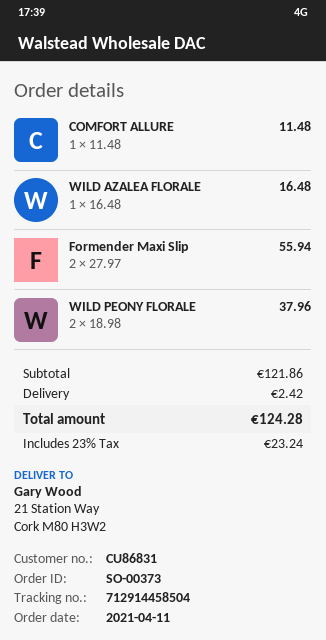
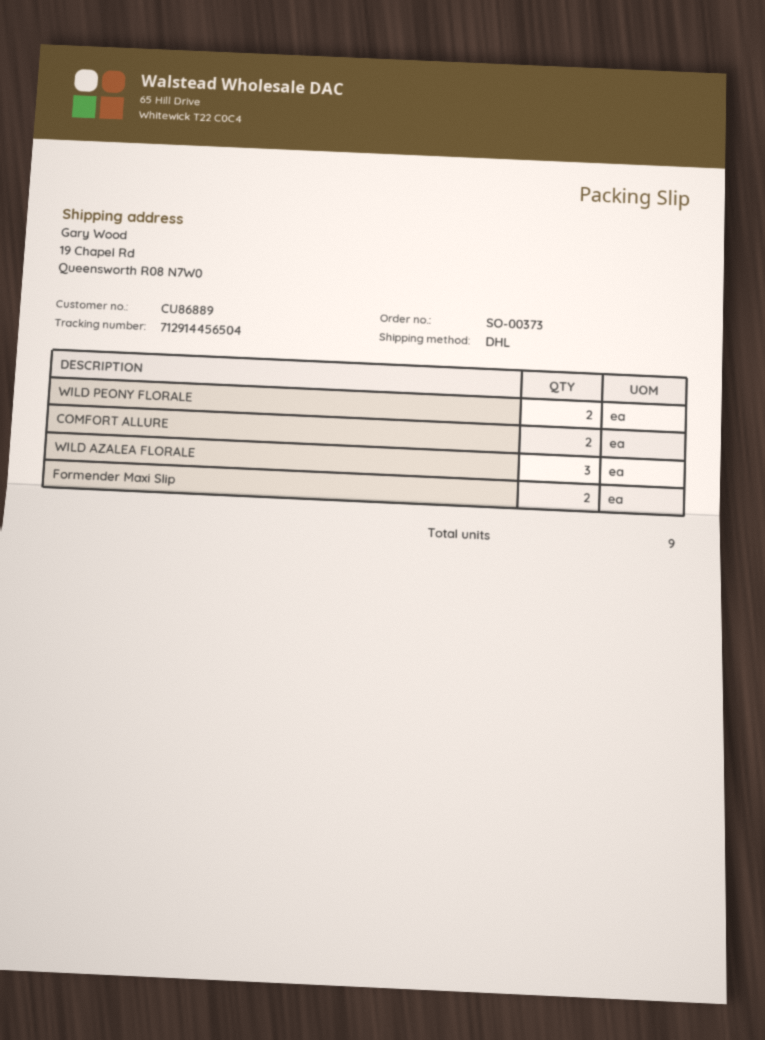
customer number: CU86831 -> CU86889
tracking number: 712914458504 -> 712914456504
ship to: 21 Station Way, Cork M80 H3W2 -> 19 Chapel Rd, Queensworth R08 N7W0
COMFORT ALLURE: 1 -> 2
WILD AZALEA FLORALE: 1 -> 3

